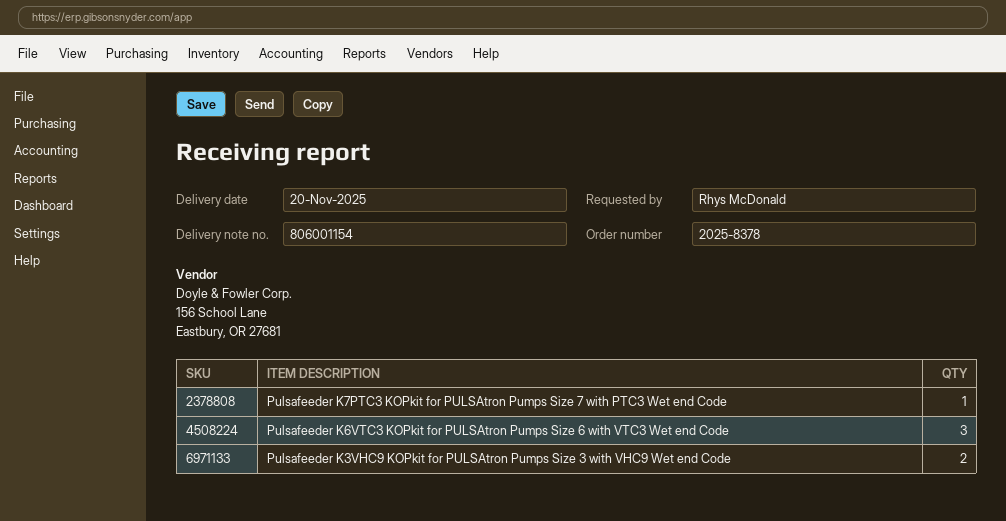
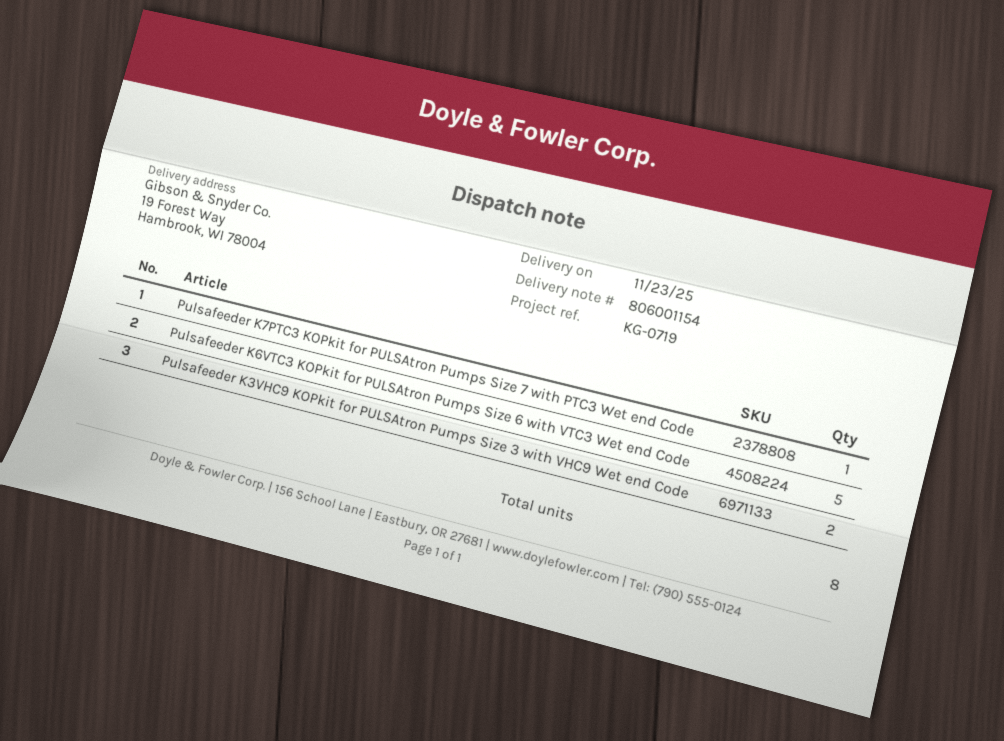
delivery date: 2025-11-20 -> 2025-11-23
Pulsafeeder K6VTC3 KOPkit for PULSAtron Pumps Size 6 with VTC3 Wet end Code: 3 -> 5

